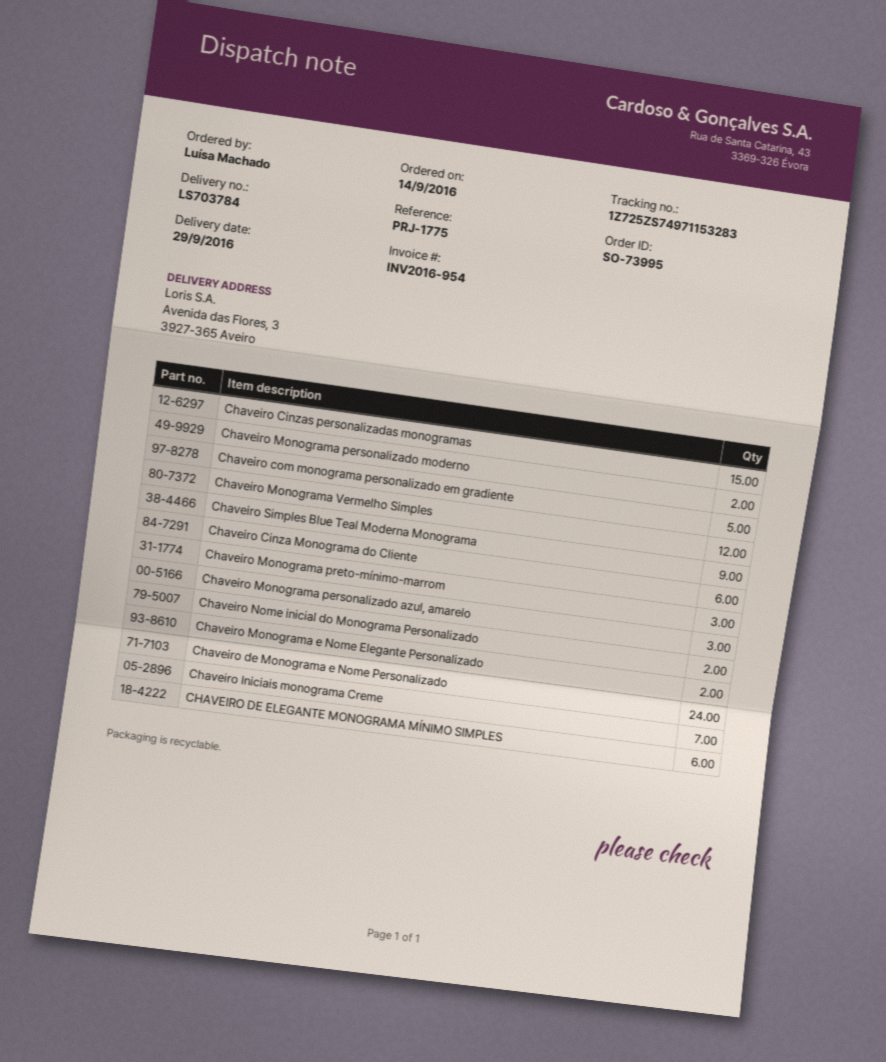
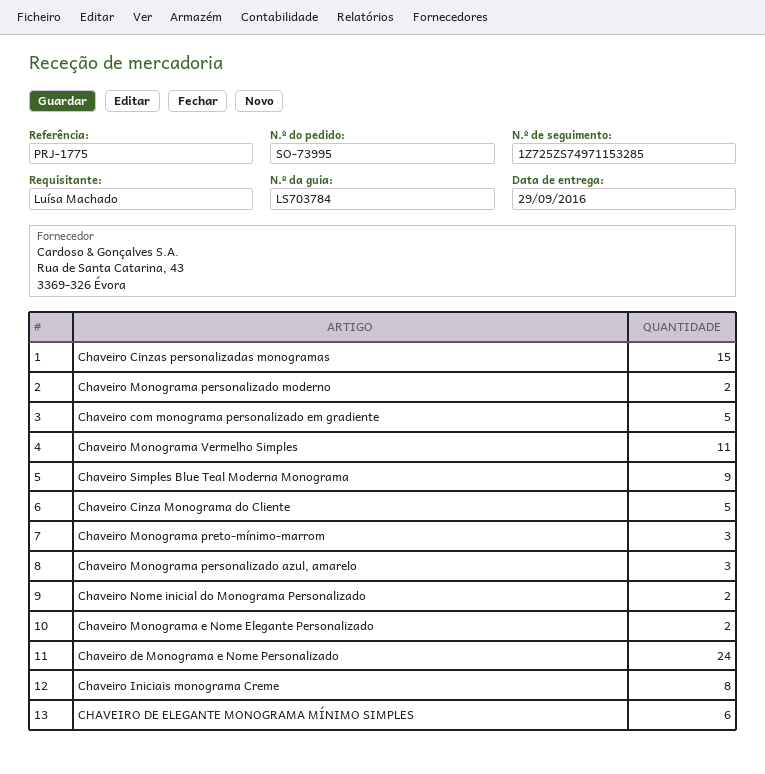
tracking number: 1Z725ZS74971153283 -> 1Z725ZS74971153285
Chaveiro Monograma Vermelho Simples: 12 -> 11
Chaveiro Cinza Monograma do Cliente: 6 -> 5
Chaveiro Iniciais monograma Creme: 7 -> 8

